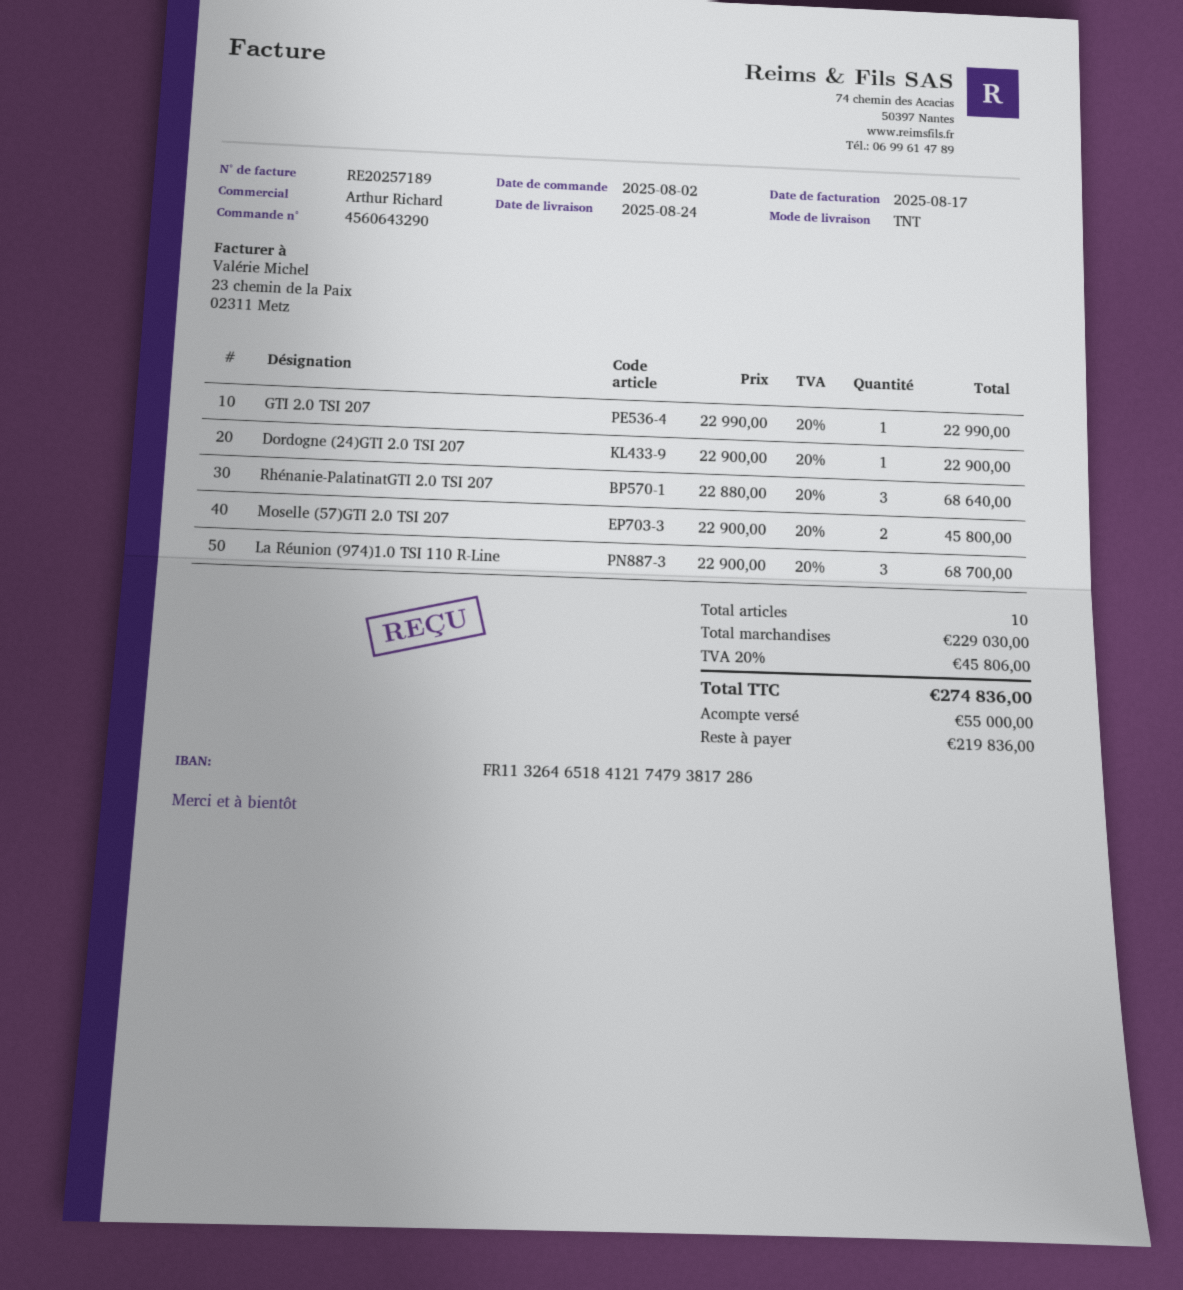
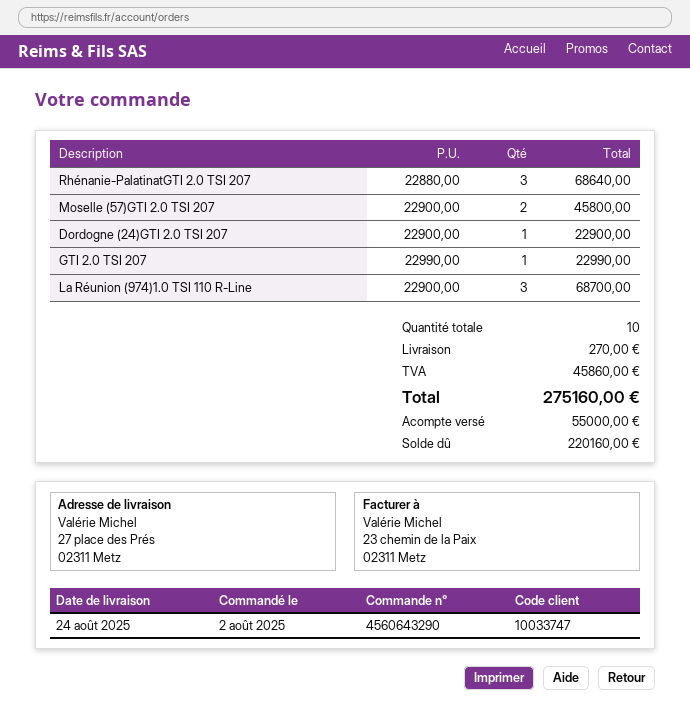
shipping: none -> 270.00
tax: 45806.00 -> 45860.00
total: 274836.00 -> 275160.00
balance: 219836.00 -> 220160.00

